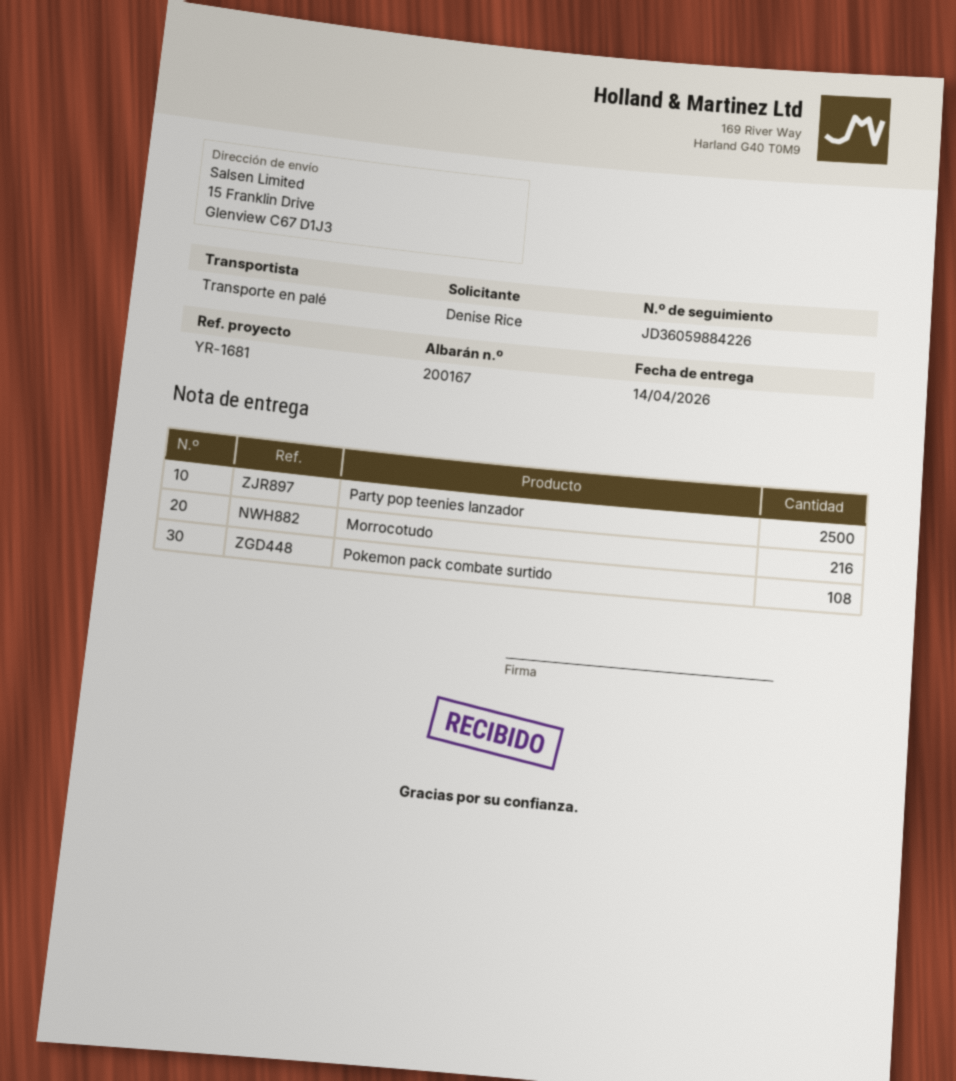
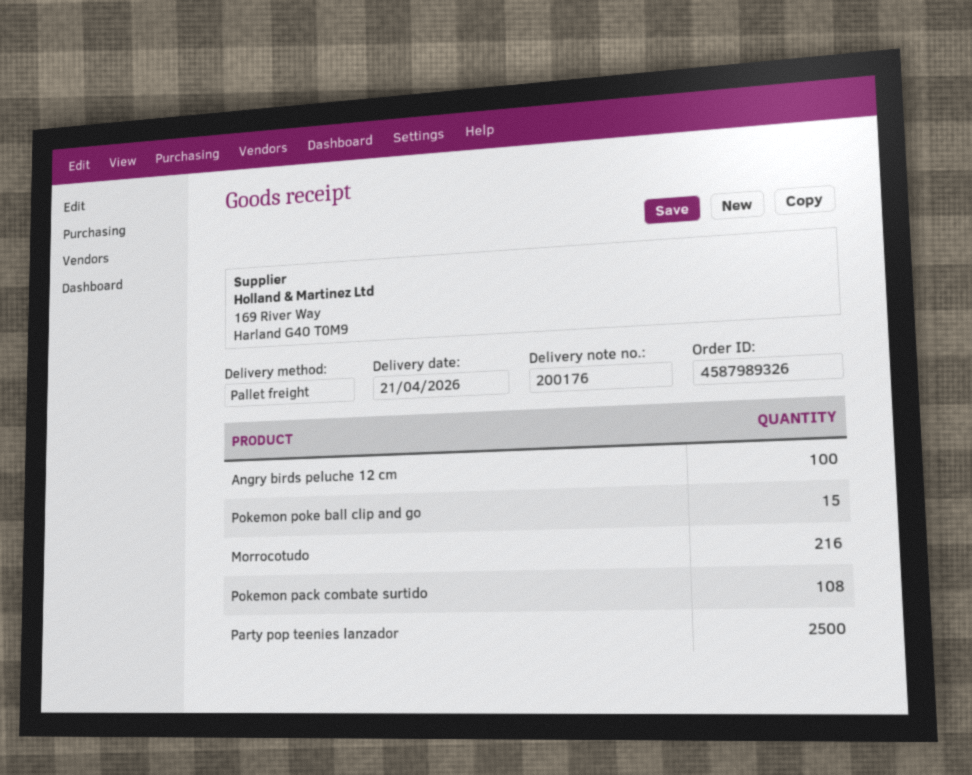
delivery note number: 200167 -> 200176
delivery date: 2026-04-14 -> 2026-04-21
Angry birds peluche 12 cm: none -> 100
Pokemon poke ball clip and go: none -> 15

